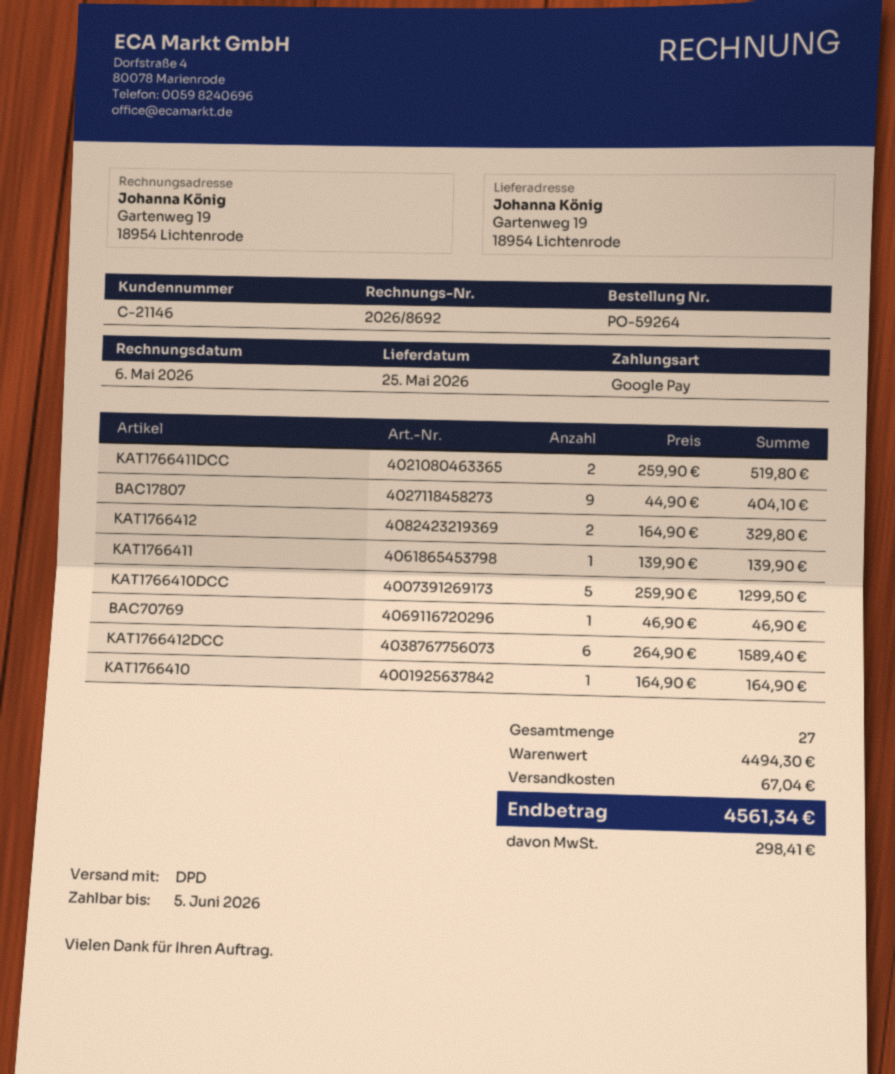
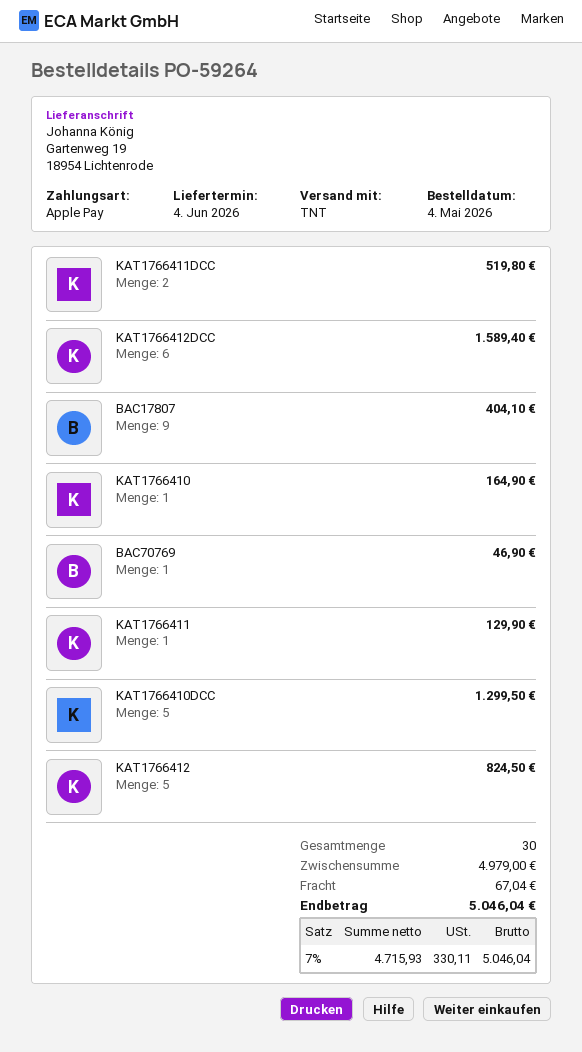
delivery date: 2026-05-25 -> 2026-06-04
payment method: Google Pay -> Apple Pay
shipping method: DPD -> TNT
KAT1766412: 2 for 329.80 -> 5 for 824.50
KAT1766411: 1 for 139.90 -> 1 for 129.90
total quantity: 27 -> 30
subtotal: 4494.30 -> 4979.00
tax: 298.41 -> 330.11
total: 4561.34 -> 5046.04

